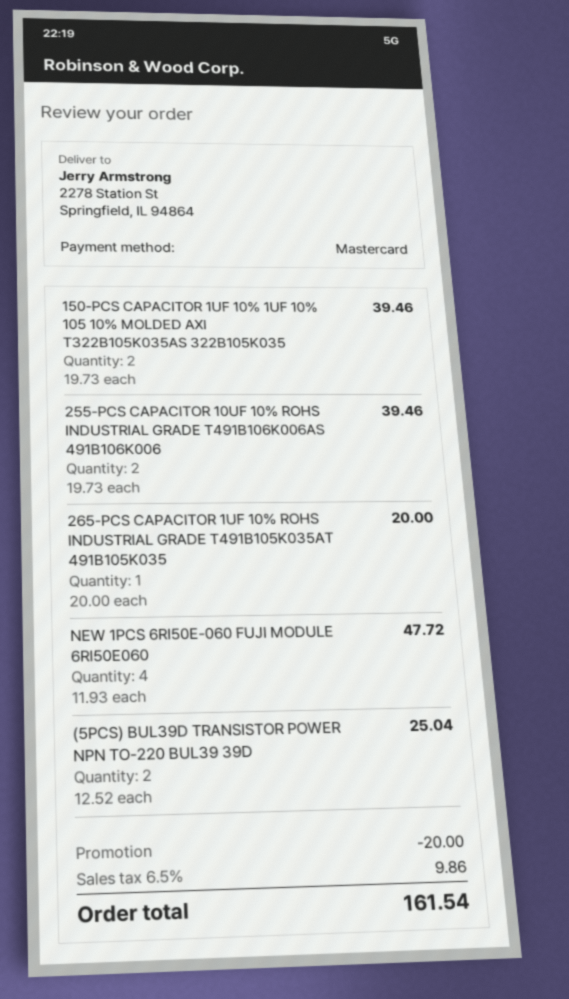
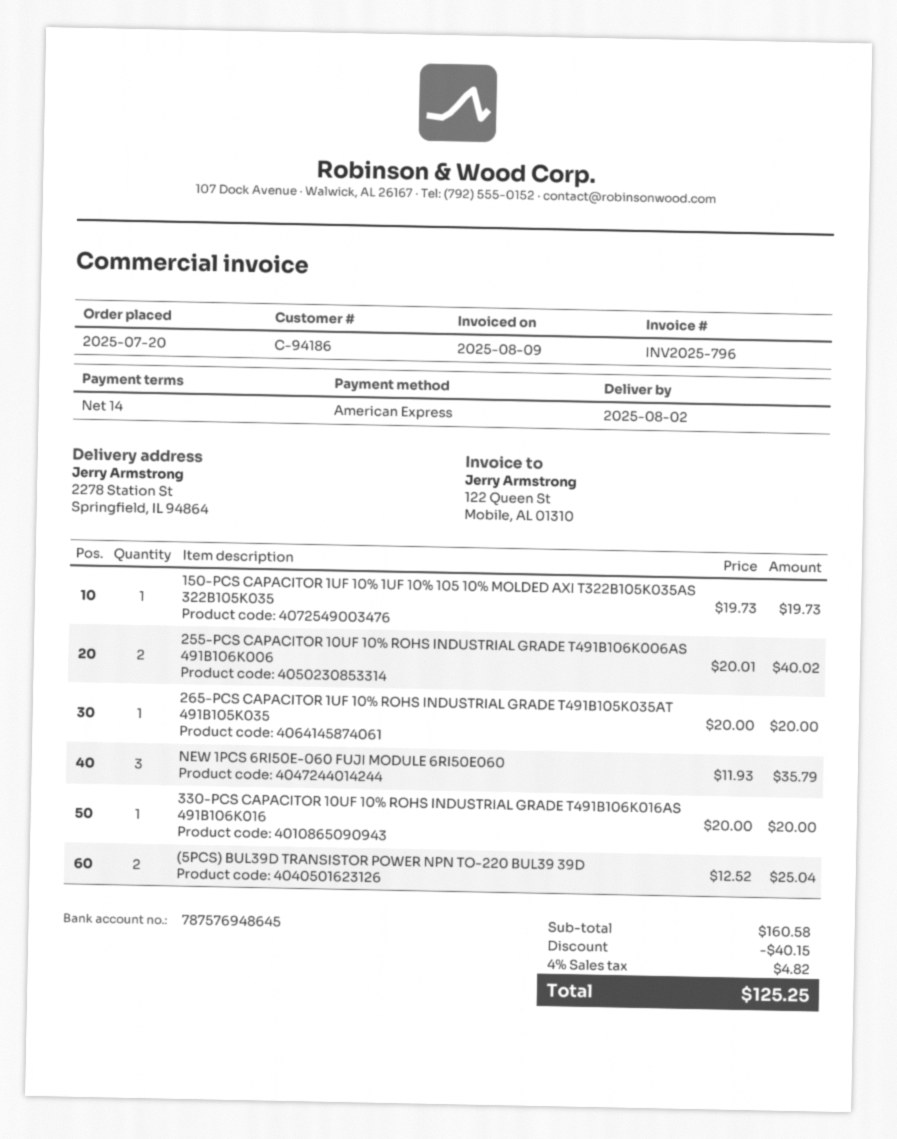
payment method: Mastercard -> American Express
150-PCS CAPACITOR 1UF 10% 1UF 10% 105 10% MOLDED AXI T322B105K035AS 322B105K035: 2 x 19.73 = 39.46 -> 1 x 19.73 = 19.73
255-PCS CAPACITOR 10UF 10% ROHS INDUSTRIAL GRADE T491B106K006AS 491B106K006: 2 x 19.73 = 39.46 -> 2 x 20.01 = 40.02
NEW 1PCS 6RI50E-060 FUJI MODULE 6RI50E060: 4 x 11.93 = 47.72 -> 3 x 11.93 = 35.79
330-PCS CAPACITOR 10UF 10% ROHS INDUSTRIAL GRADE T491B106K016AS 491B106K016: none -> 1 x 20.00 = 20.00
discount: 20.00 -> 40.15
tax: 6.5% = 9.86 -> 4% = 4.82
total: 161.54 -> 125.25

